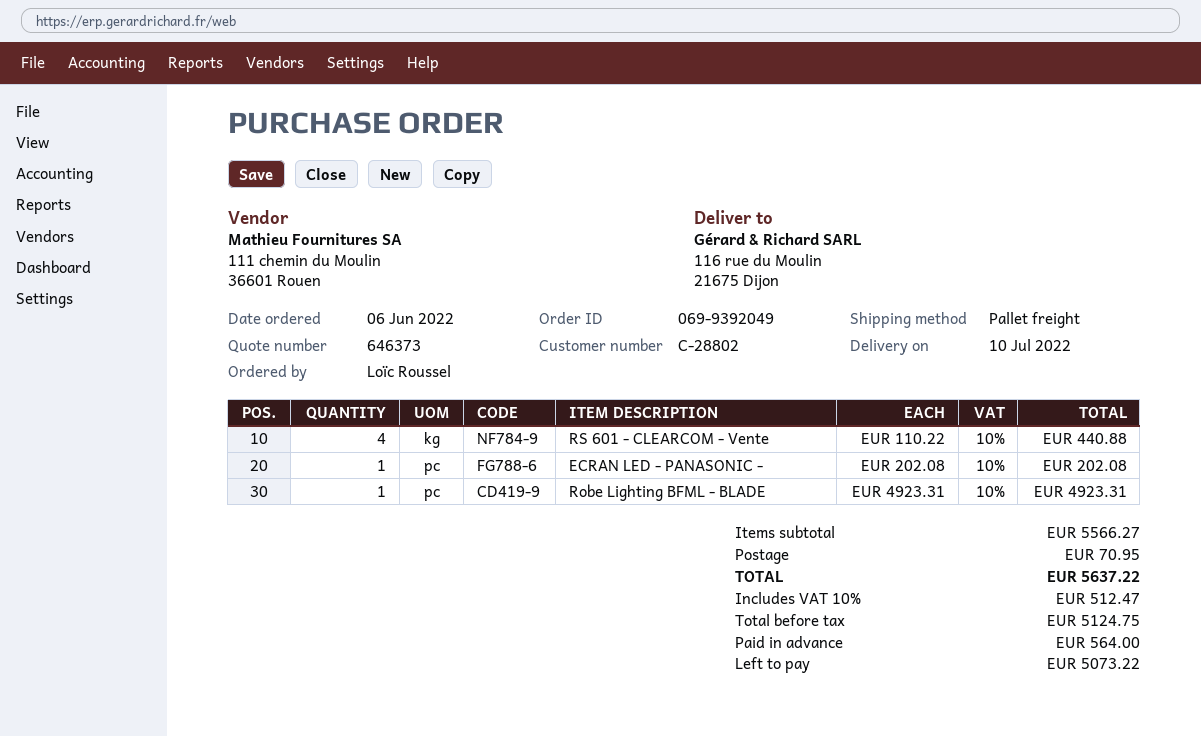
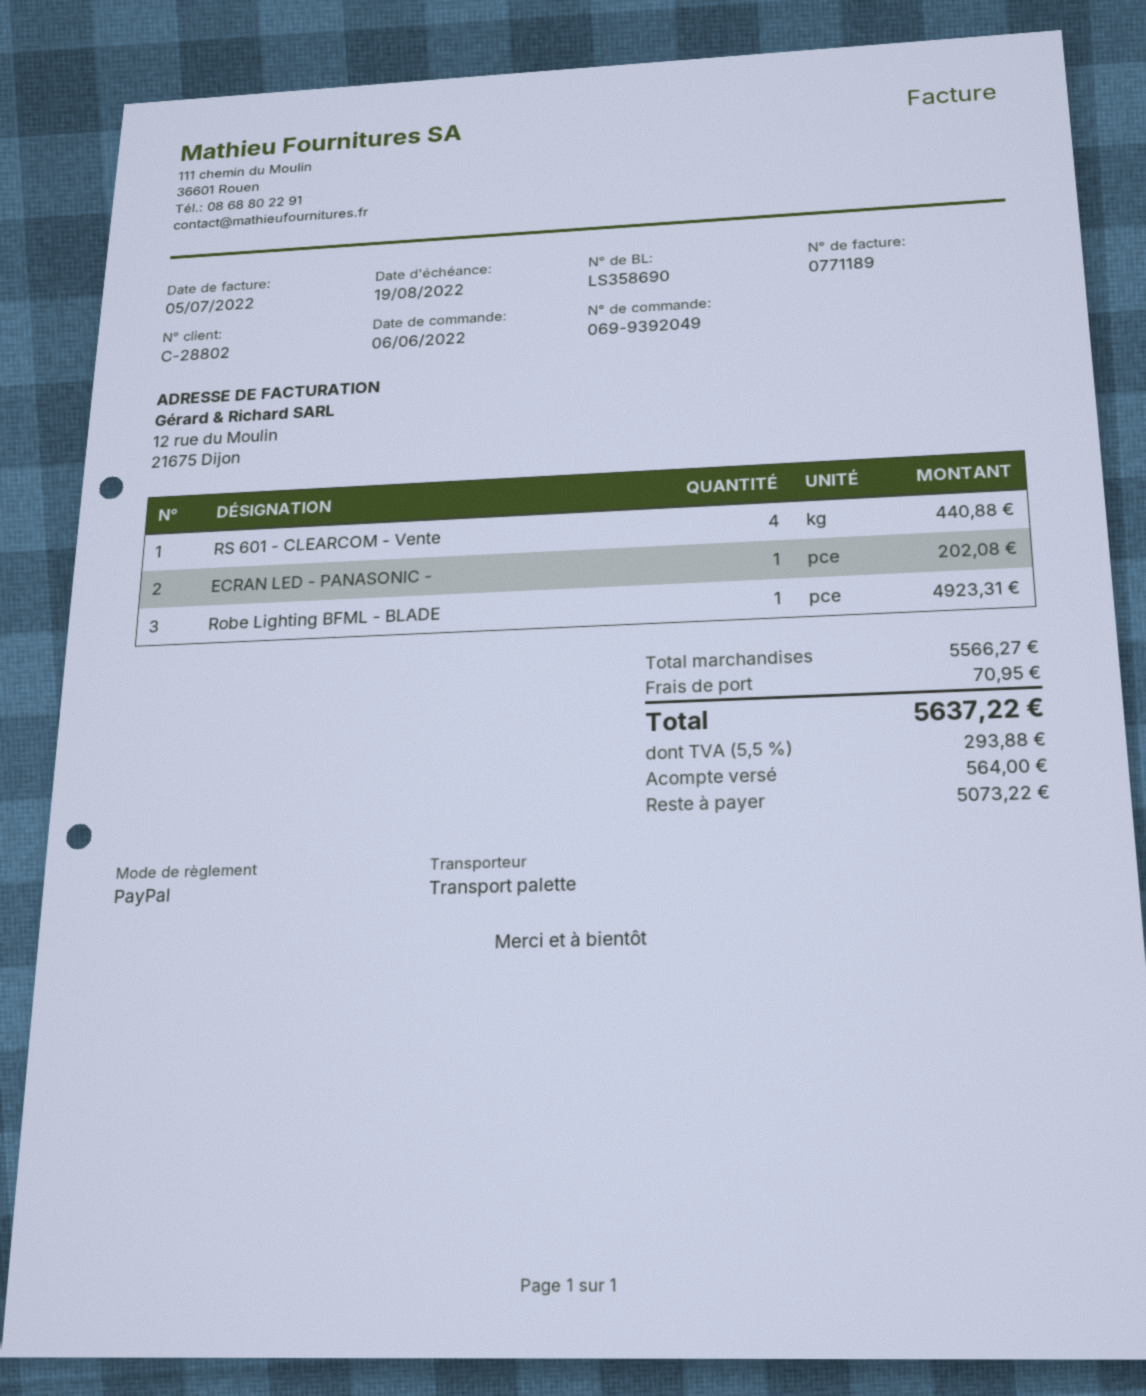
tax: 10% = 512.47 -> 5.5% = 293.88

